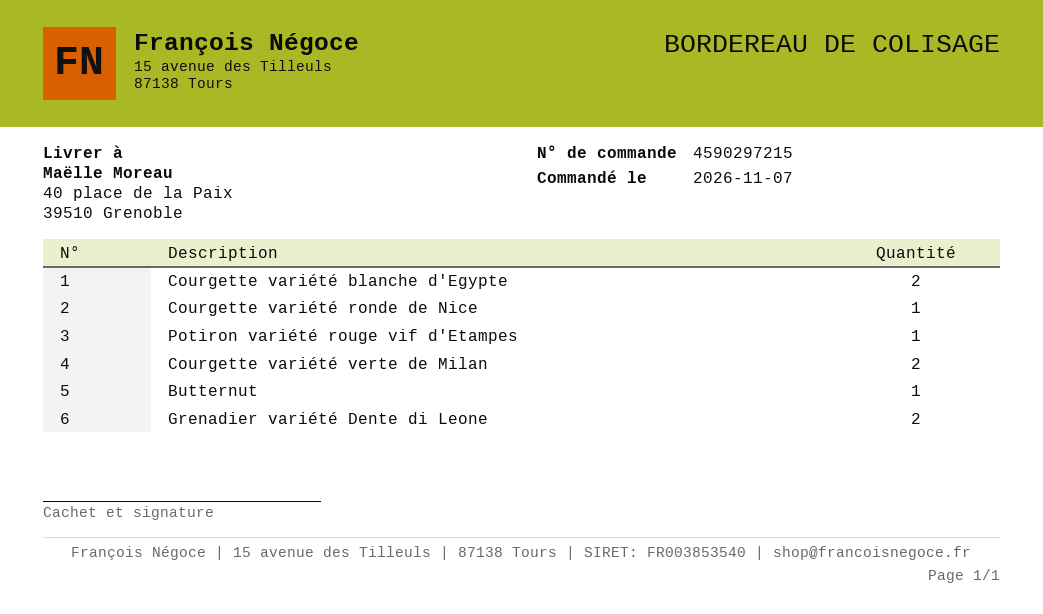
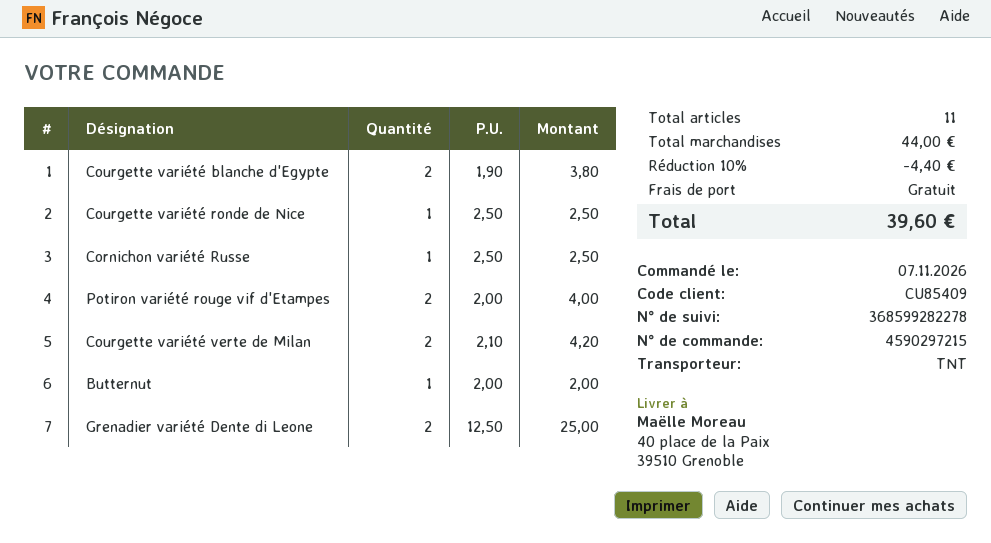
Potiron variété rouge vif d'Etampes: 1 -> 2
Cornichon variété Russe: none -> 1

